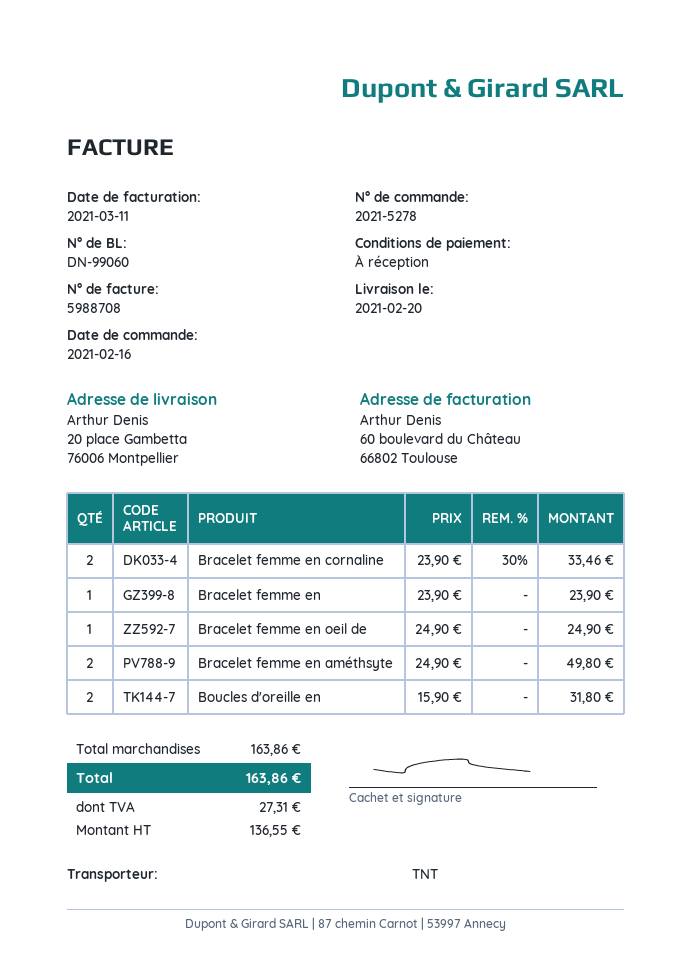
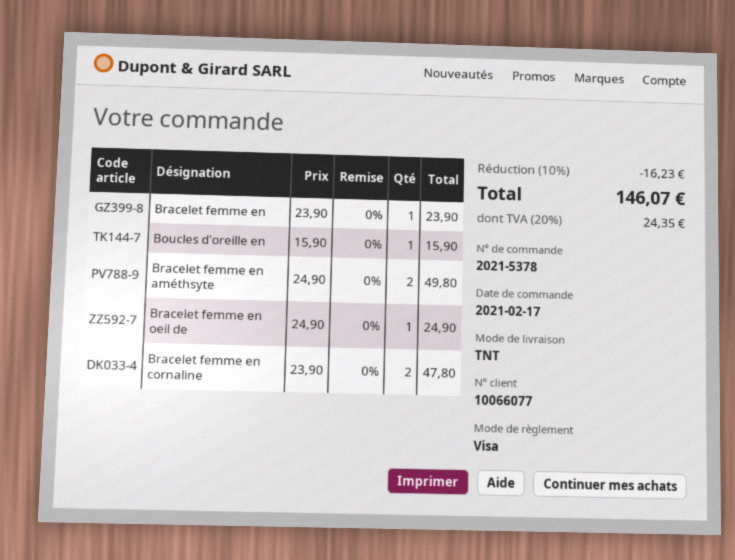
order number: 2021-5278 -> 2021-5378
order date: 2021-02-16 -> 2021-02-17
Bracelet femme en cornaline: 2 x 23.90 - 30% = 33.46 -> 2 x 23.90 = 47.80
Boucles d'oreille en: 2 x 15.90 = 31.80 -> 1 x 15.90 = 15.90
discount: none -> 10% = 16.23
tax: 27.31 -> 24.35
total: 163.86 -> 146.07

